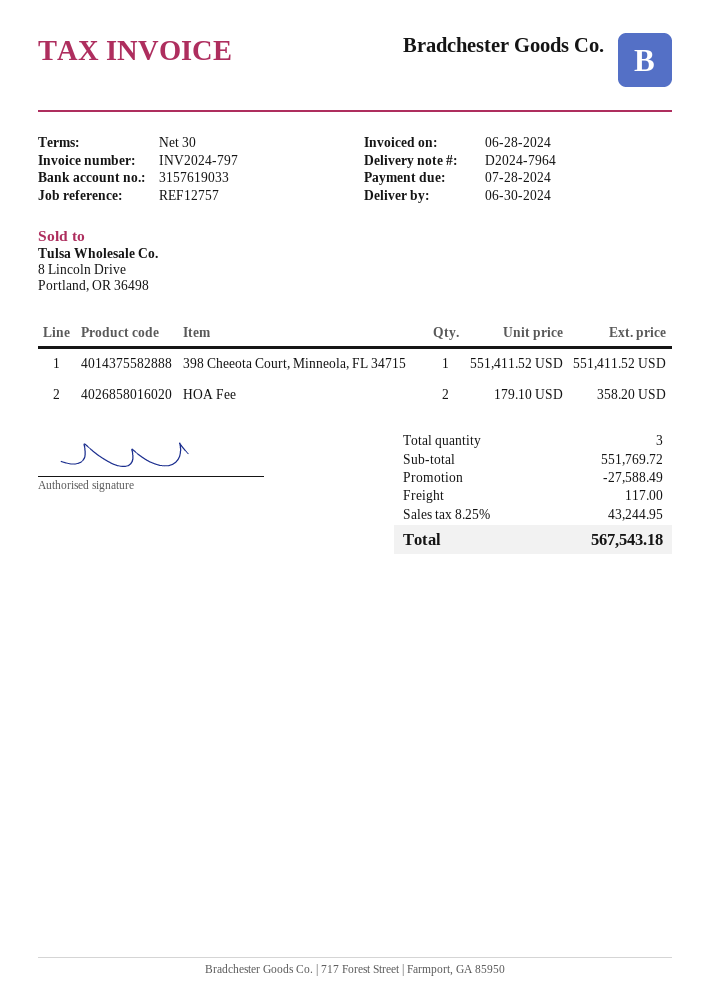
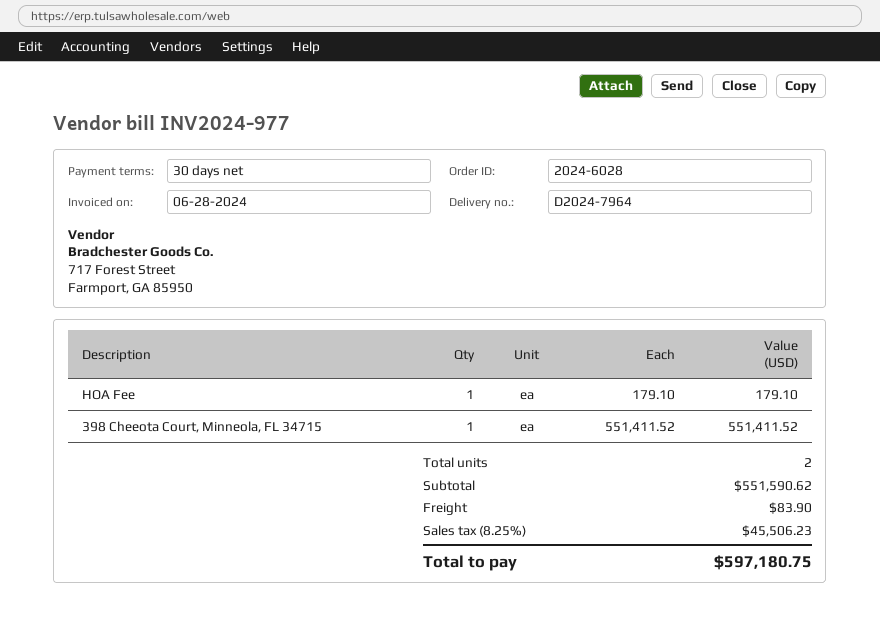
invoice number: INV2024-797 -> INV2024-977
HOA Fee: 2 x 179.10 = 358.20 -> 1 x 179.10 = 179.10
total quantity: 3 -> 2
subtotal: 551769.72 -> 551590.62
discount: 27588.49 -> none
shipping: 117.00 -> 83.90
tax: 8.25% = 43244.95 -> 8.25% = 45506.23
total: 567543.18 -> 597180.75

